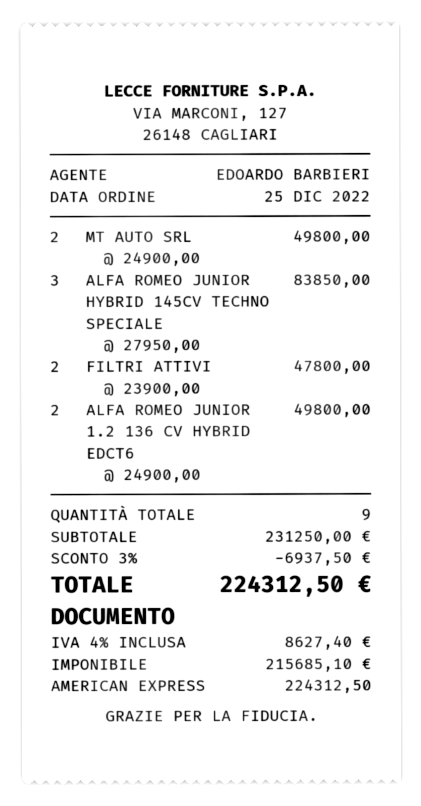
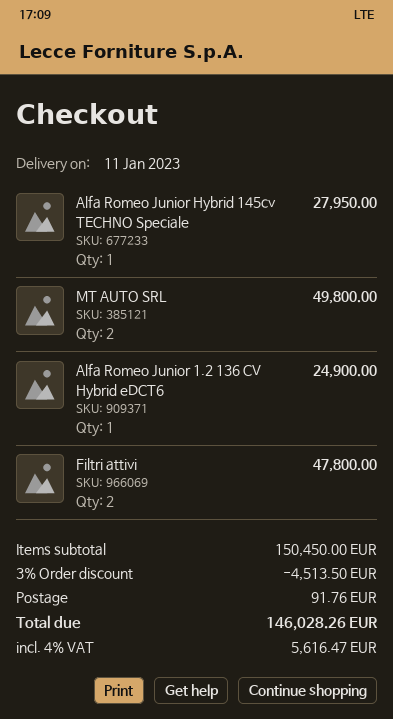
ALFA ROMEO JUNIOR HYBRID 145CV TECHNO SPECIALE: 3 for 83850.00 -> 1 for 27950.00
ALFA ROMEO JUNIOR 1.2 136 CV HYBRID EDCT6: 2 for 49800.00 -> 1 for 24900.00
subtotal: 231250.00 -> 150450.00
discount: 3% = 6937.50 -> 3% = 4513.50
shipping: none -> 91.76
tax: 4% = 8627.40 -> 4% = 5616.47
total: 224312.50 -> 146028.26

